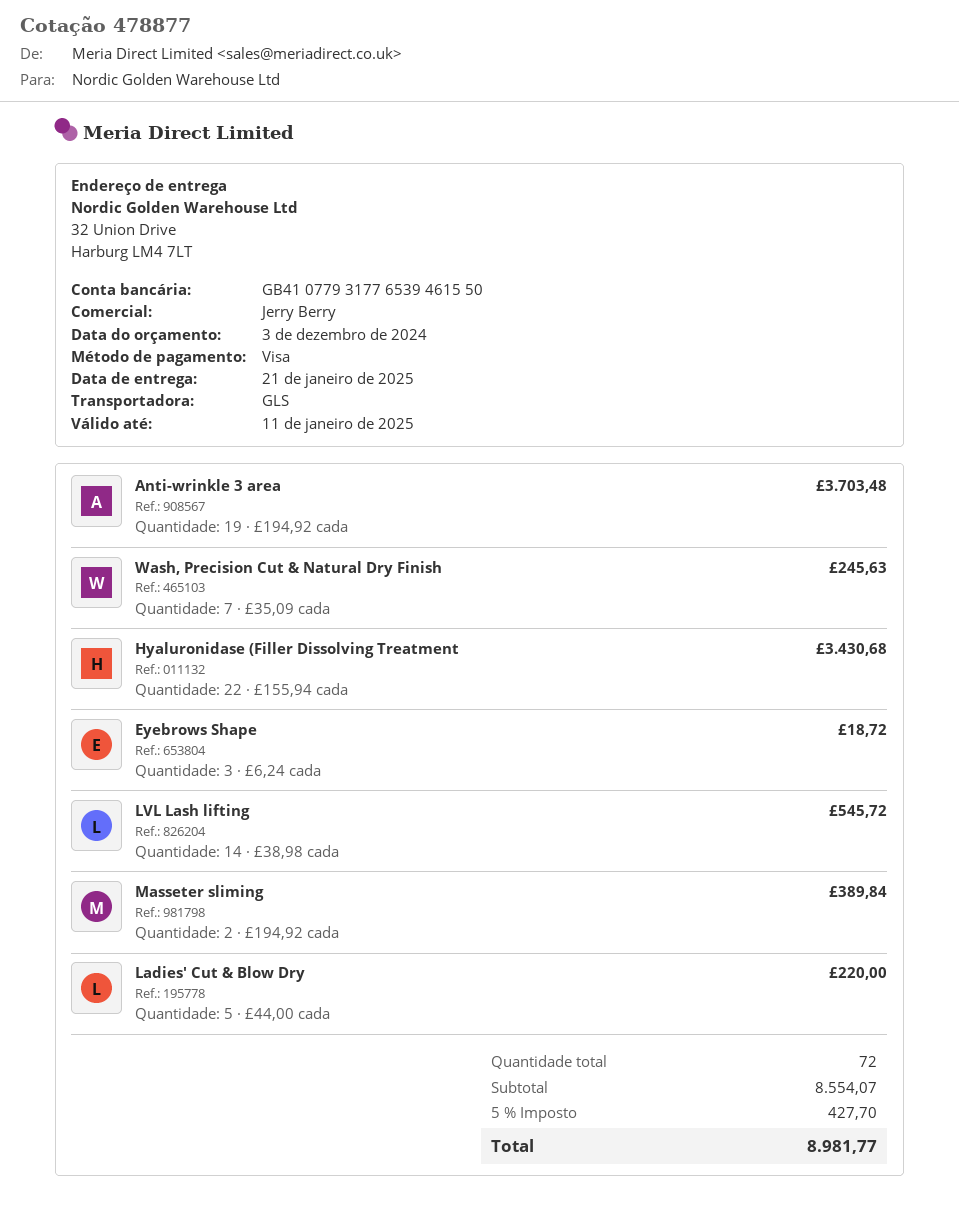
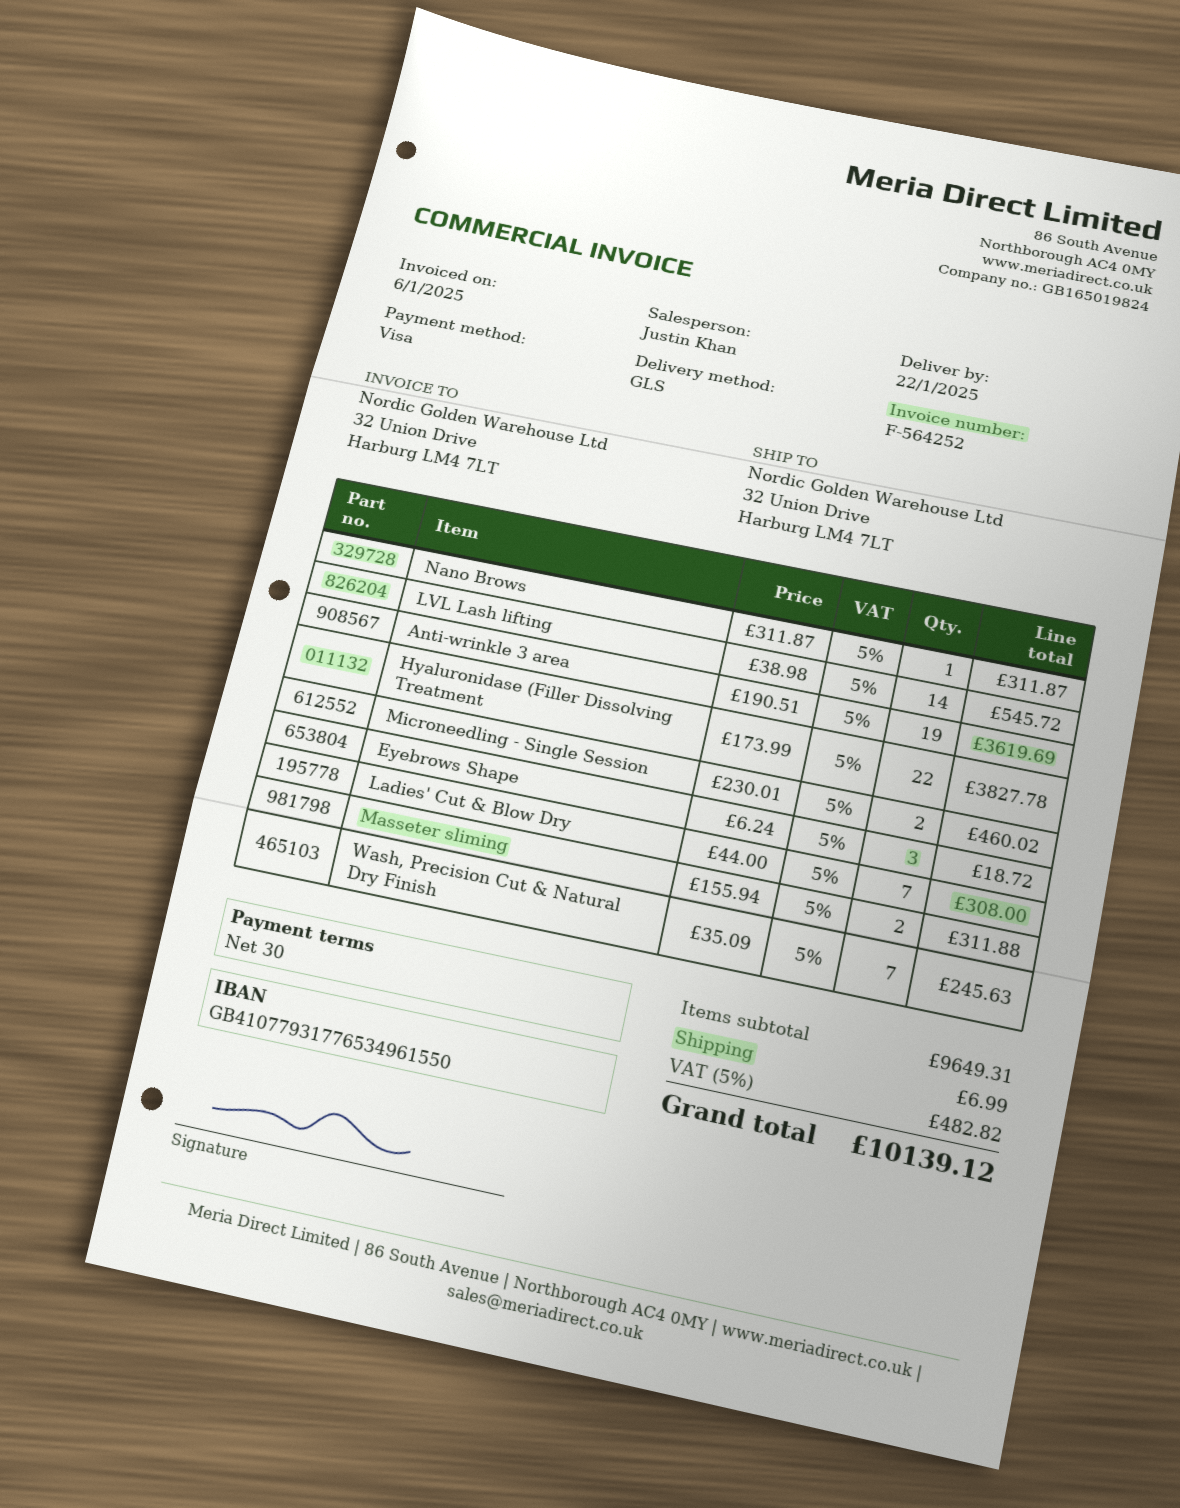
delivery date: 2025-01-21 -> 2025-01-22
sales rep: Jerry Berry -> Justin Khan
bank account: GB41077931776539461550 -> GB41077931776534961550
Anti-wrinkle 3 area: 19 x 194.92 = 3703.48 -> 19 x 190.51 = 3619.69
Hyaluronidase (Filler Dissolving Treatment: 22 x 155.94 = 3430.68 -> 22 x 173.99 = 3827.78
Masseter sliming: 2 x 194.92 = 389.84 -> 2 x 155.94 = 311.88
Ladies' Cut & Blow Dry: 5 x 44.00 = 220.00 -> 7 x 44.00 = 308.00
Nano Brows: none -> 1 x 311.87 = 311.87
Microneedling - Single Session: none -> 2 x 230.01 = 460.02
subtotal: 8554.07 -> 9649.31
shipping: none -> 6.99
tax: 5% = 427.70 -> 5% = 482.82
total: 8981.77 -> 10139.12

